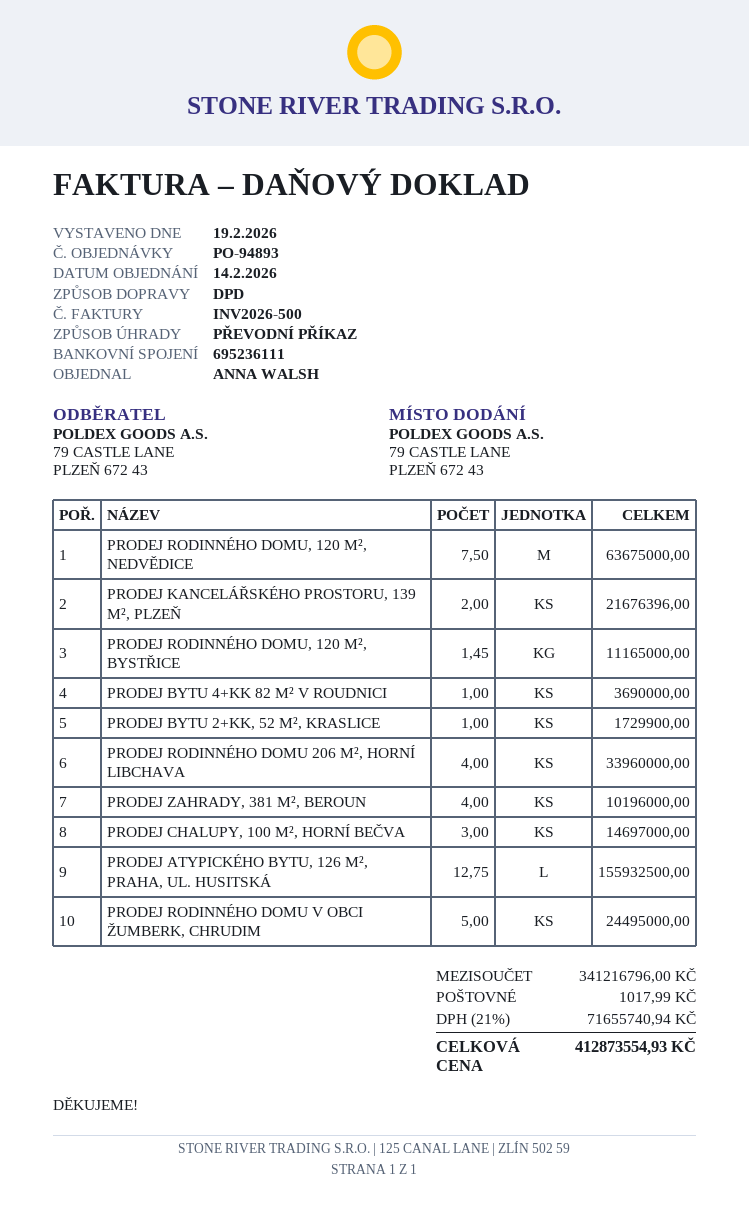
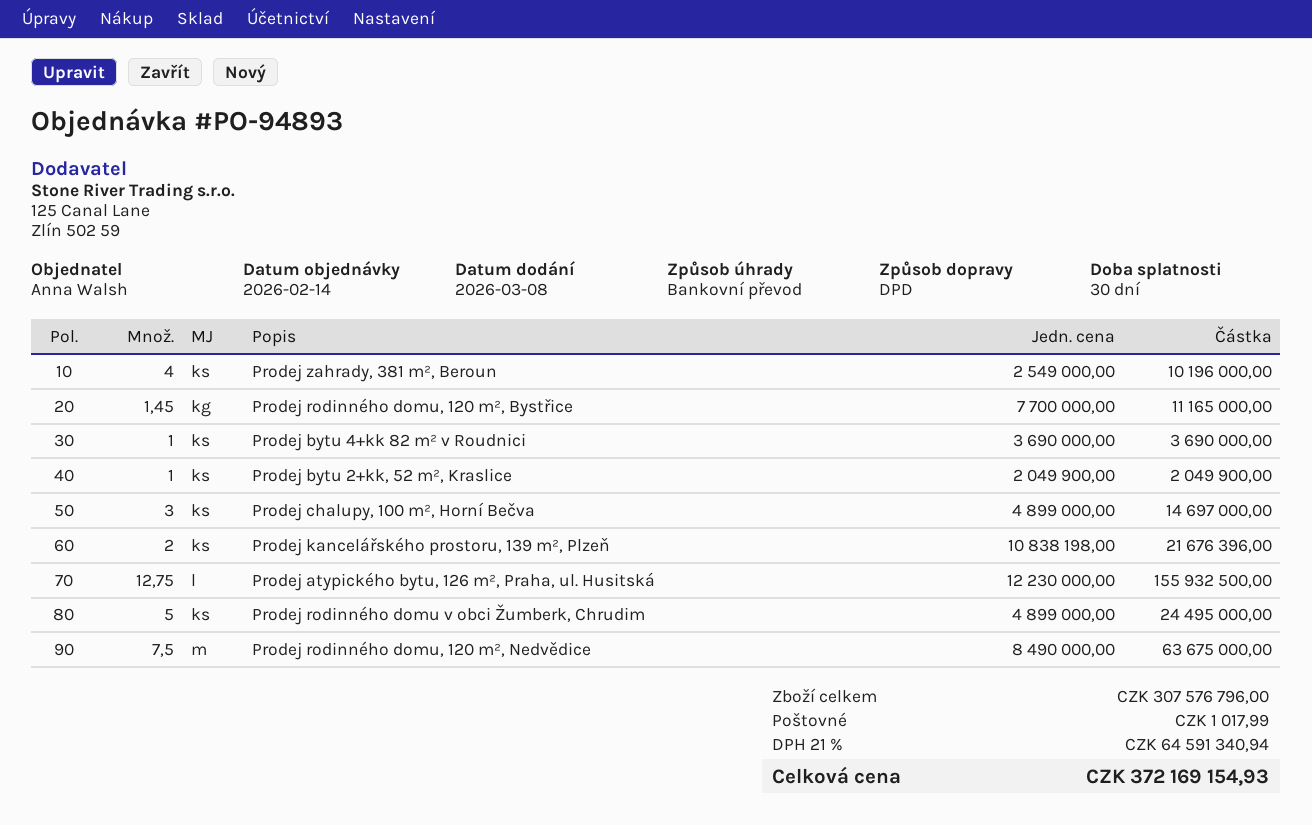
PRODEJ BYTU 2+KK, 52 M², KRASLICE: 1 for 1729900.00 -> 1 for 2049900.00
PRODEJ RODINNÉHO DOMU 206 M², HORNÍ LIBCHAVA: 4 for 33960000.00 -> none
subtotal: 341216796.00 -> 307576796.00
tax: 21% = 71655740.94 -> 21% = 64591340.94
total: 412873554.93 -> 372169154.93

